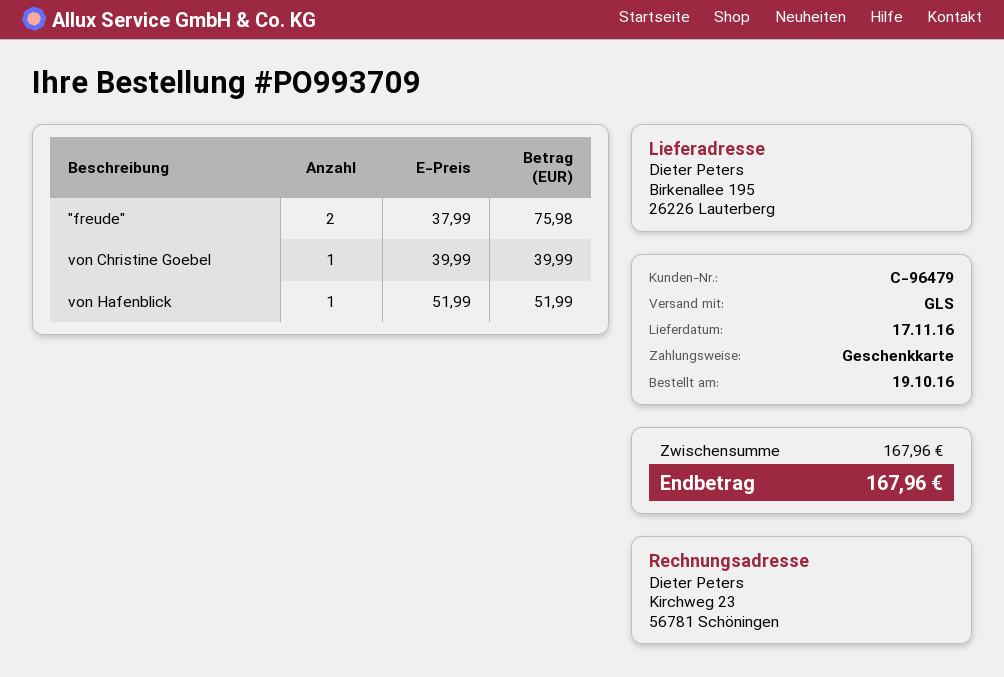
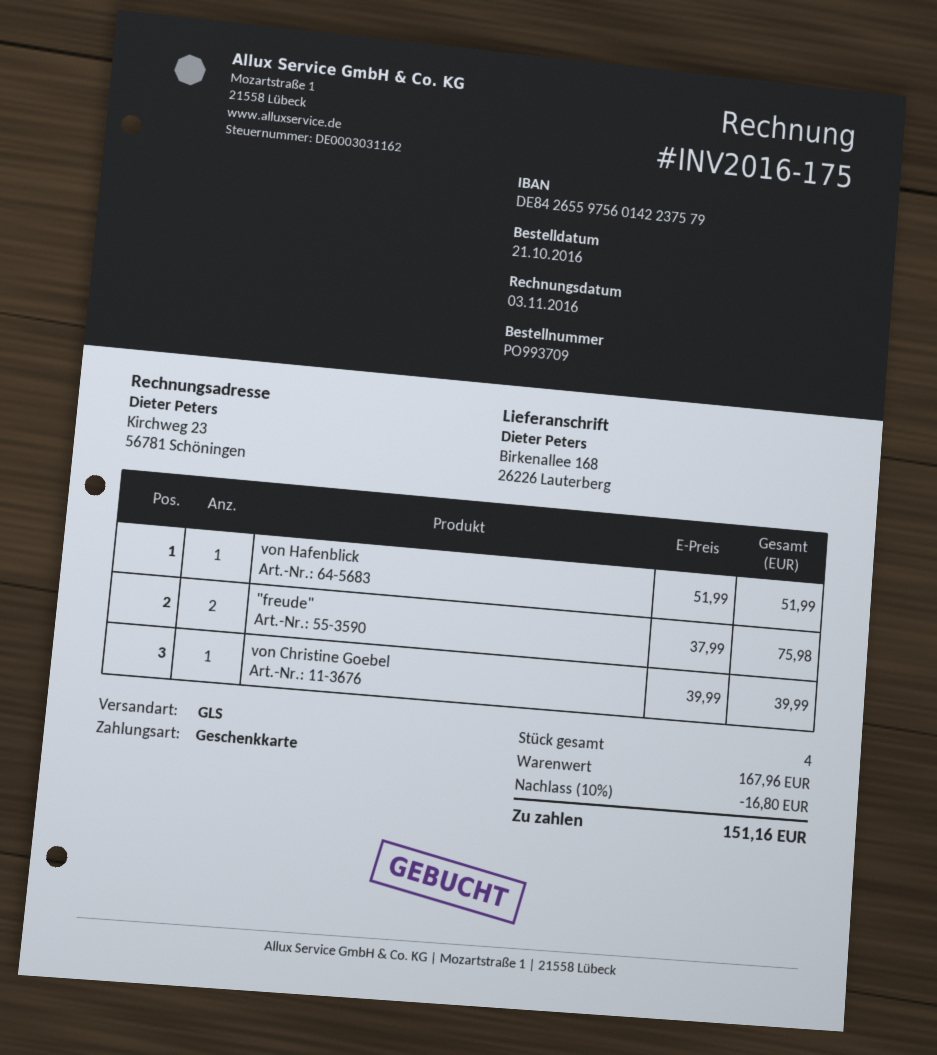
order date: 2016-10-19 -> 2016-10-21
ship to: Birkenallee 195, 26226 Lauterberg -> Birkenallee 168, 26226 Lauterberg
discount: none -> 10% = 16.80
total: 167.96 -> 151.16

